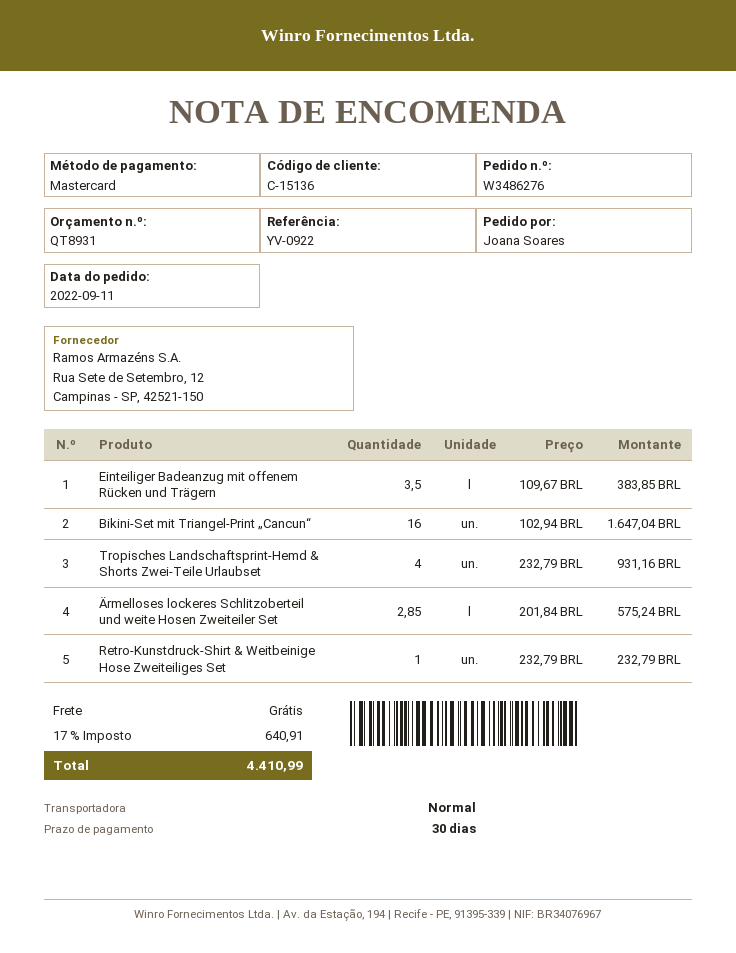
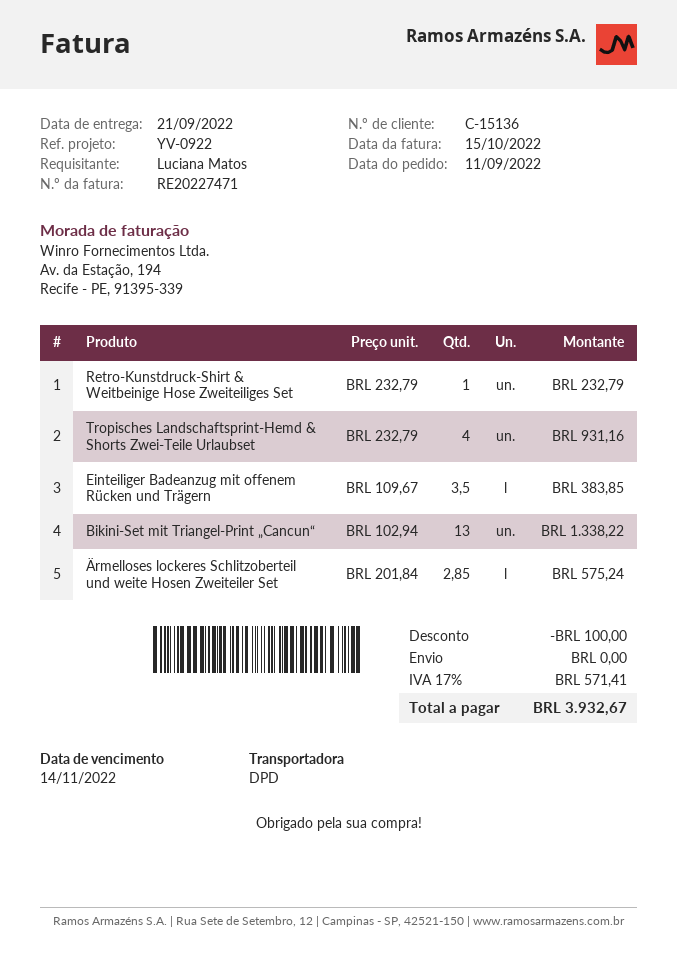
ordered by: Joana Soares -> Luciana Matos
shipping method: standard -> DPD
Bikini-Set mit Triangel-Print „Cancun“: 16 x 102.94 = 1647.04 -> 13 x 102.94 = 1338.22
discount: none -> 100.00
tax: 17% = 640.91 -> 17% = 571.41
total: 4410.99 -> 3932.67

